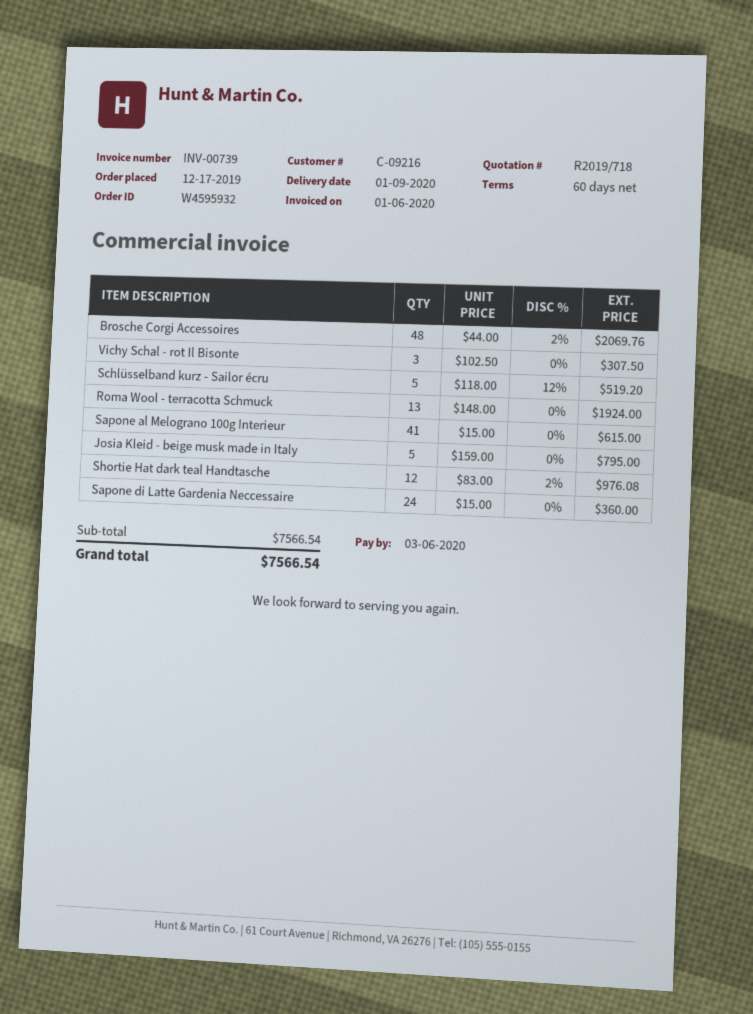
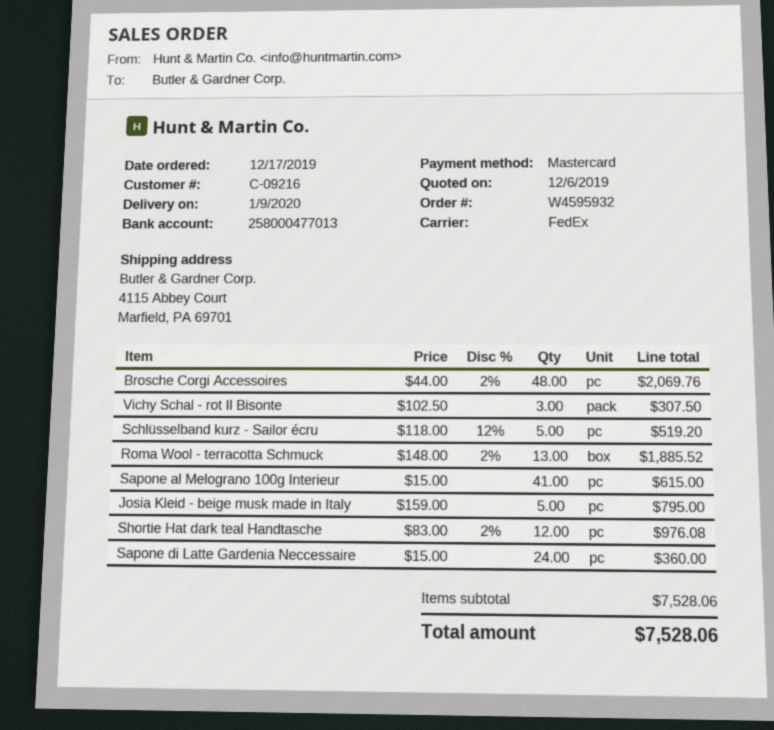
Roma Wool - terracotta Schmuck: 13 x 148.00 = 1924.00 -> 13 x 148.00 - 2% = 1885.52
subtotal: 7566.54 -> 7528.06
total: 7566.54 -> 7528.06

